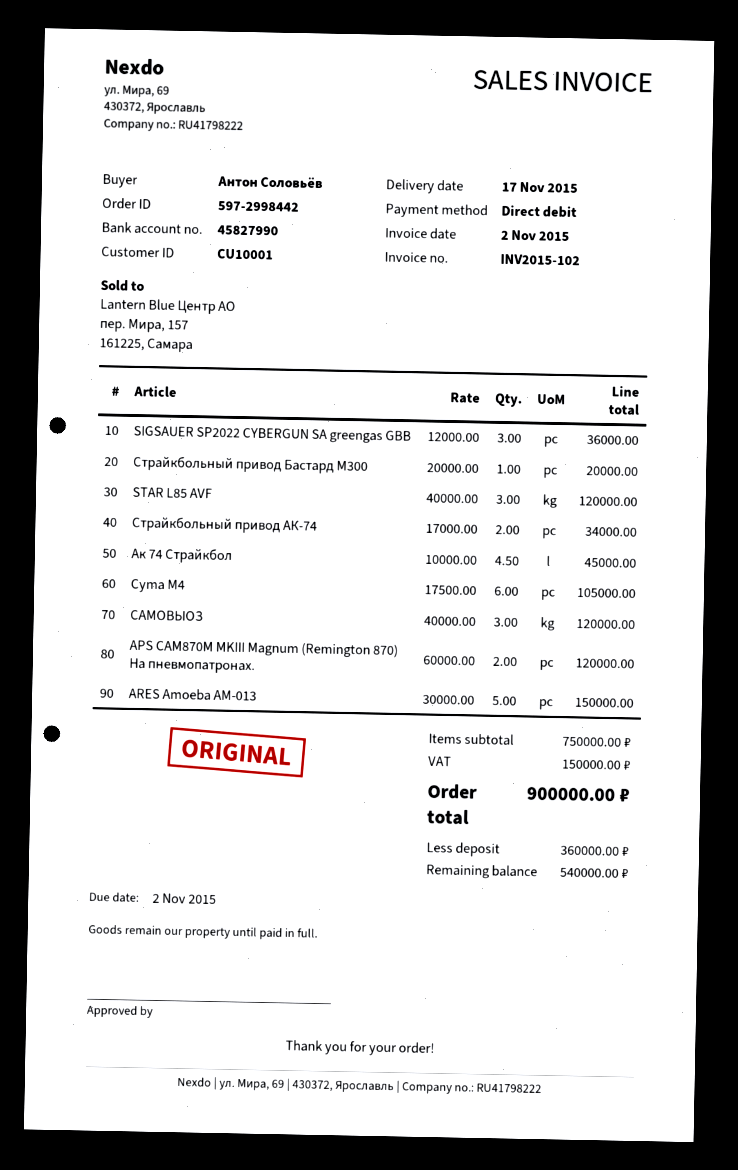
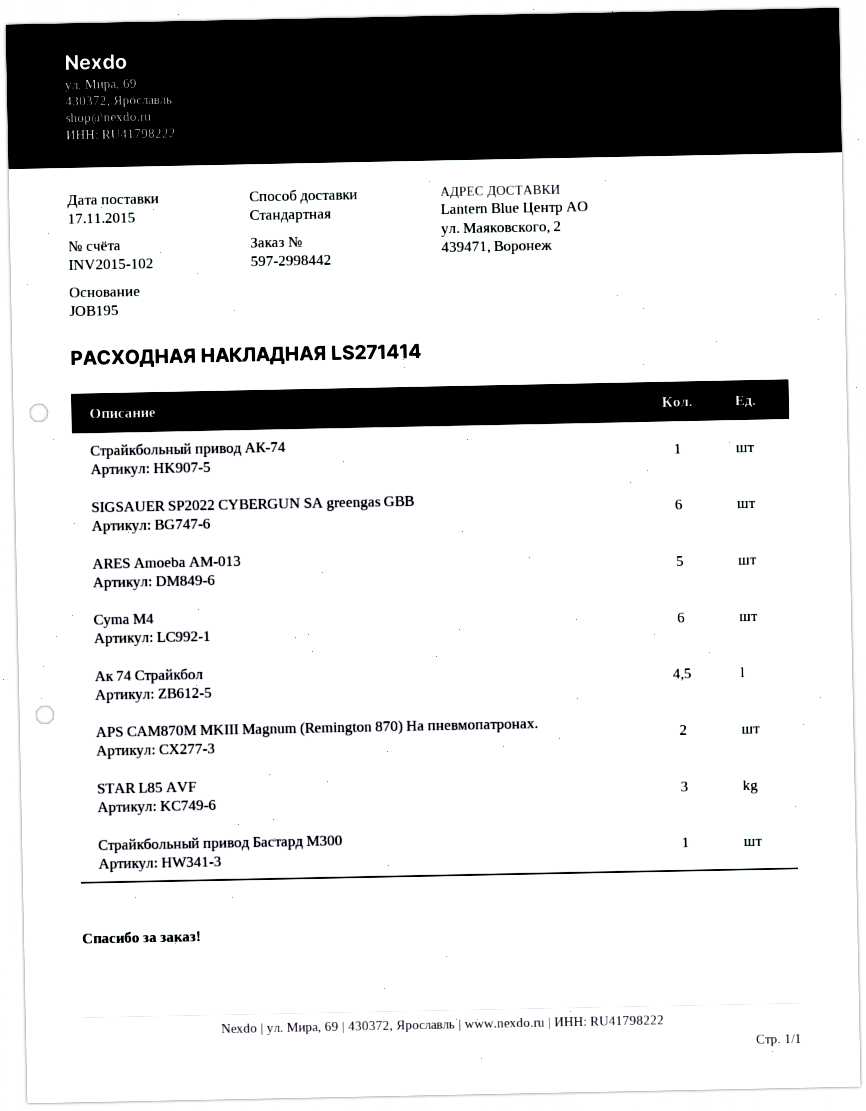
SIGSAUER SP2022 CYBERGUN SA greengas GBB: 3 -> 6
Страйкбольный привод АК-74: 2 -> 1
САМОВЫОЗ: 3 -> none

